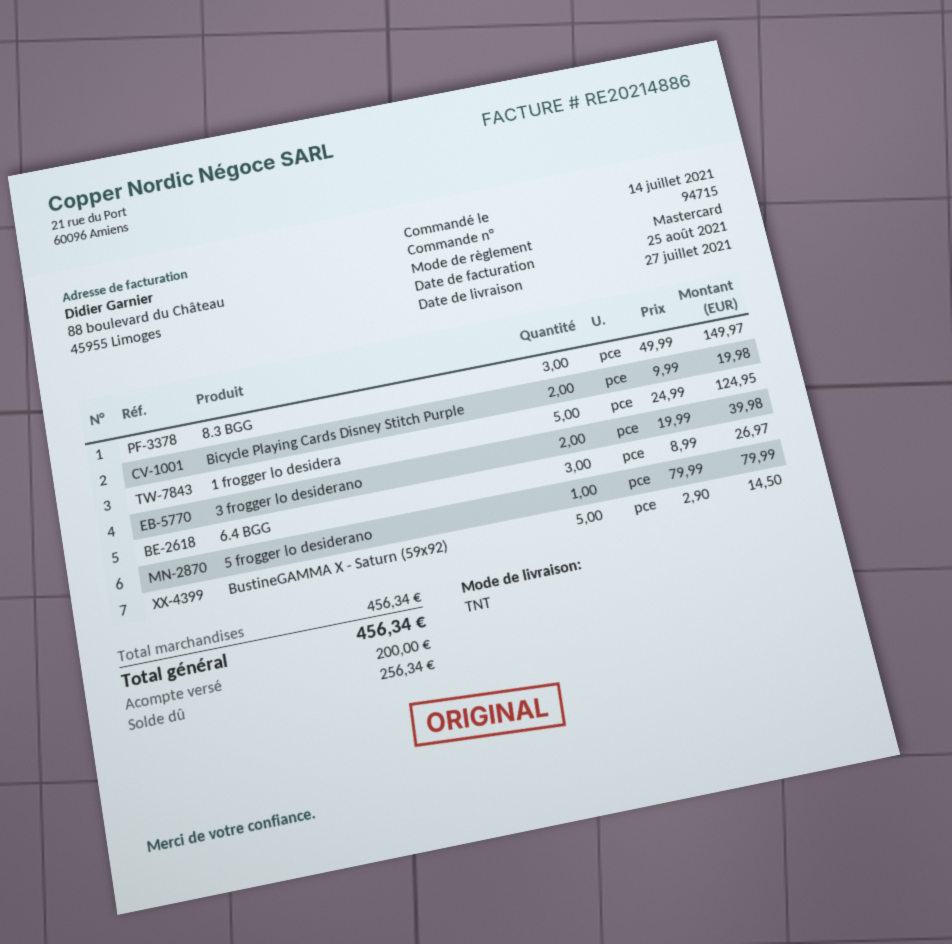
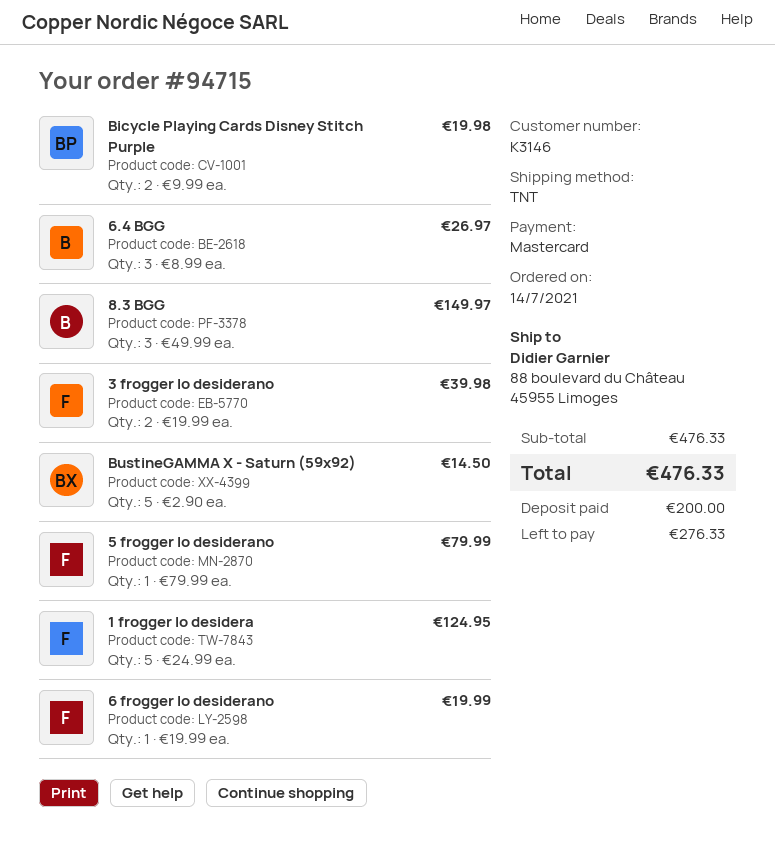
6 frogger lo desiderano: none -> 1 x 19.99 = 19.99
subtotal: 456.34 -> 476.33
total: 456.34 -> 476.33
balance: 256.34 -> 276.33

